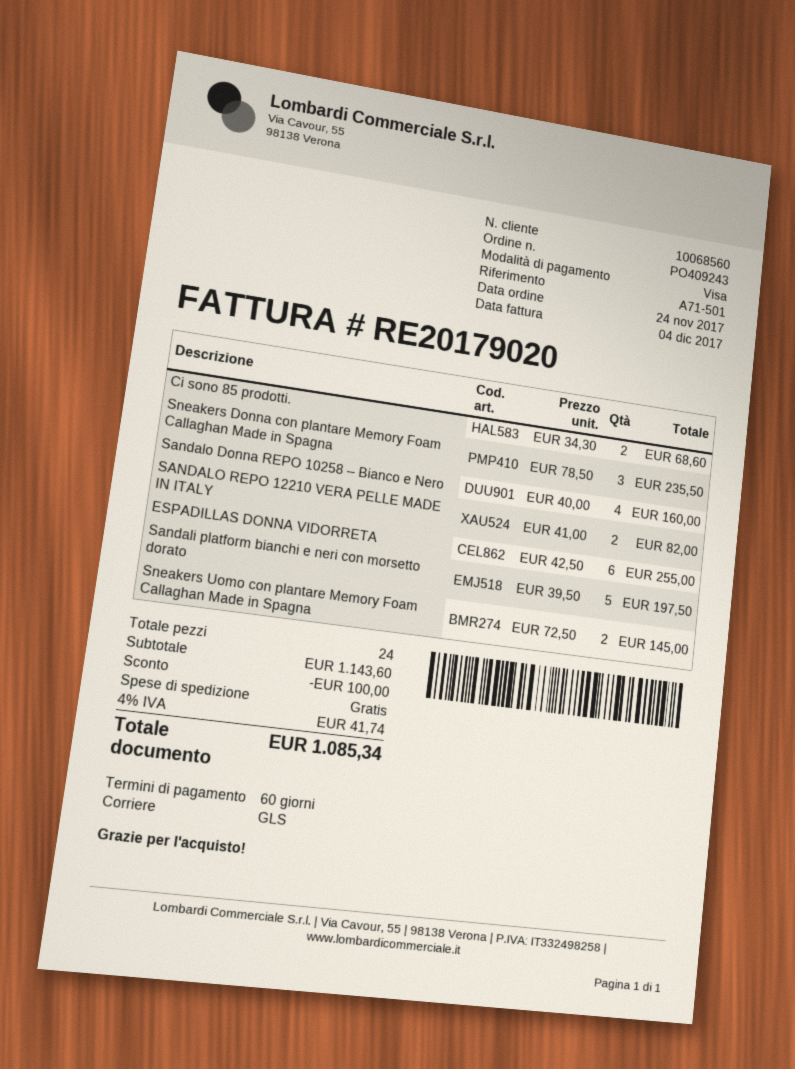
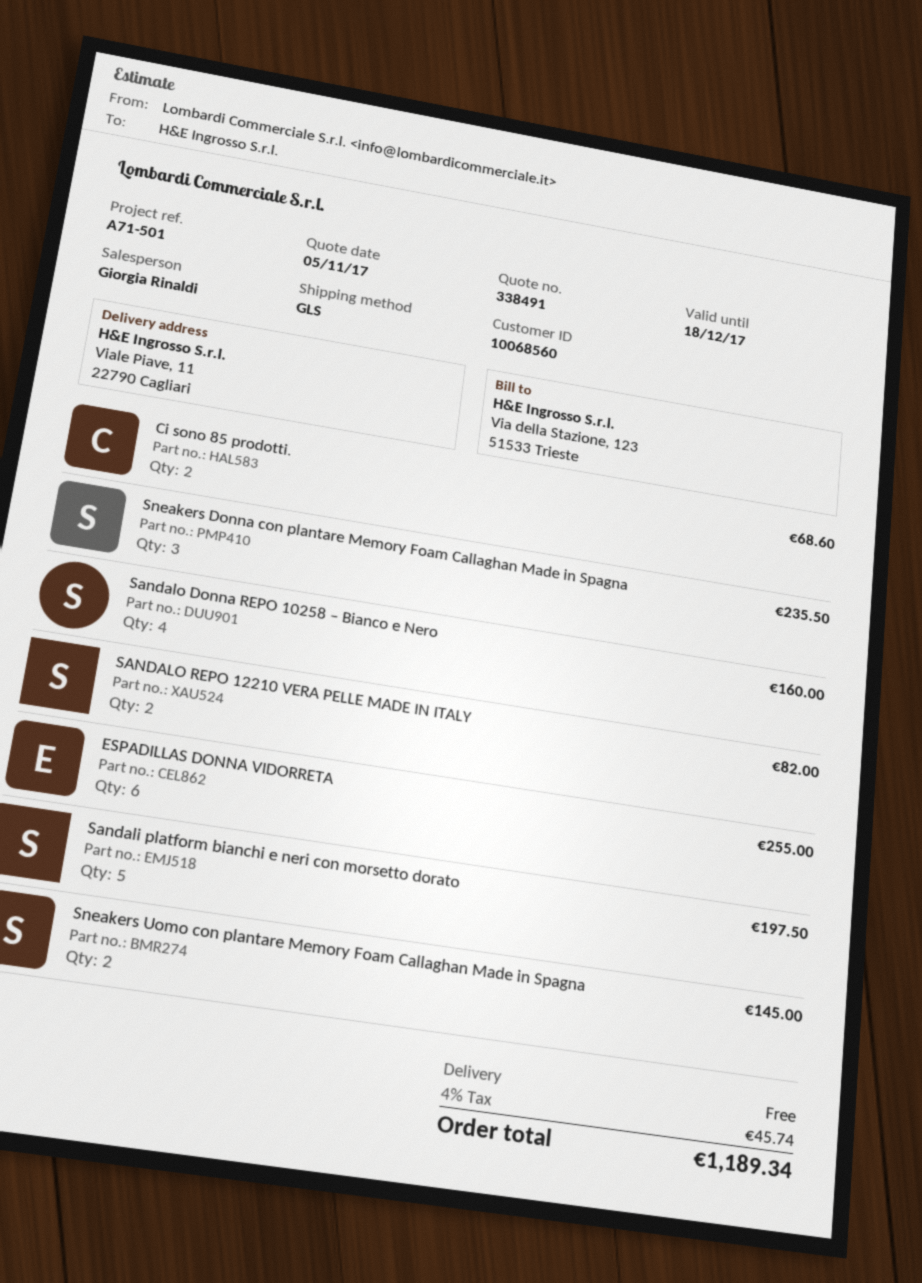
discount: 100.00 -> none
tax: 4% = 41.74 -> 4% = 45.74
total: 1085.34 -> 1189.34

